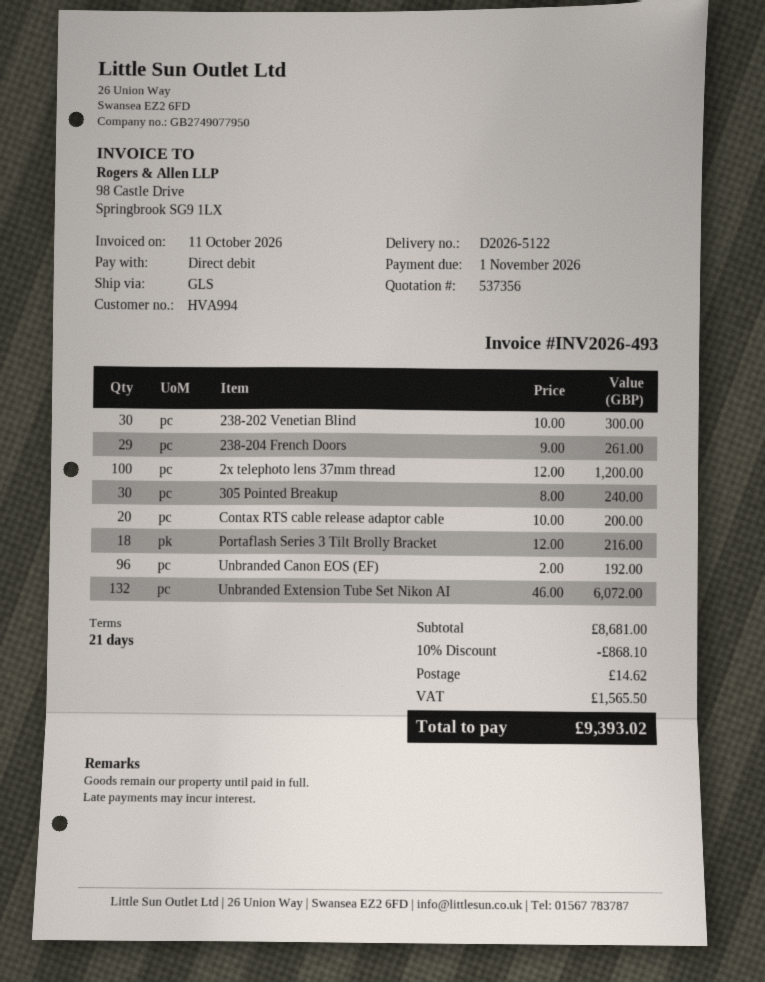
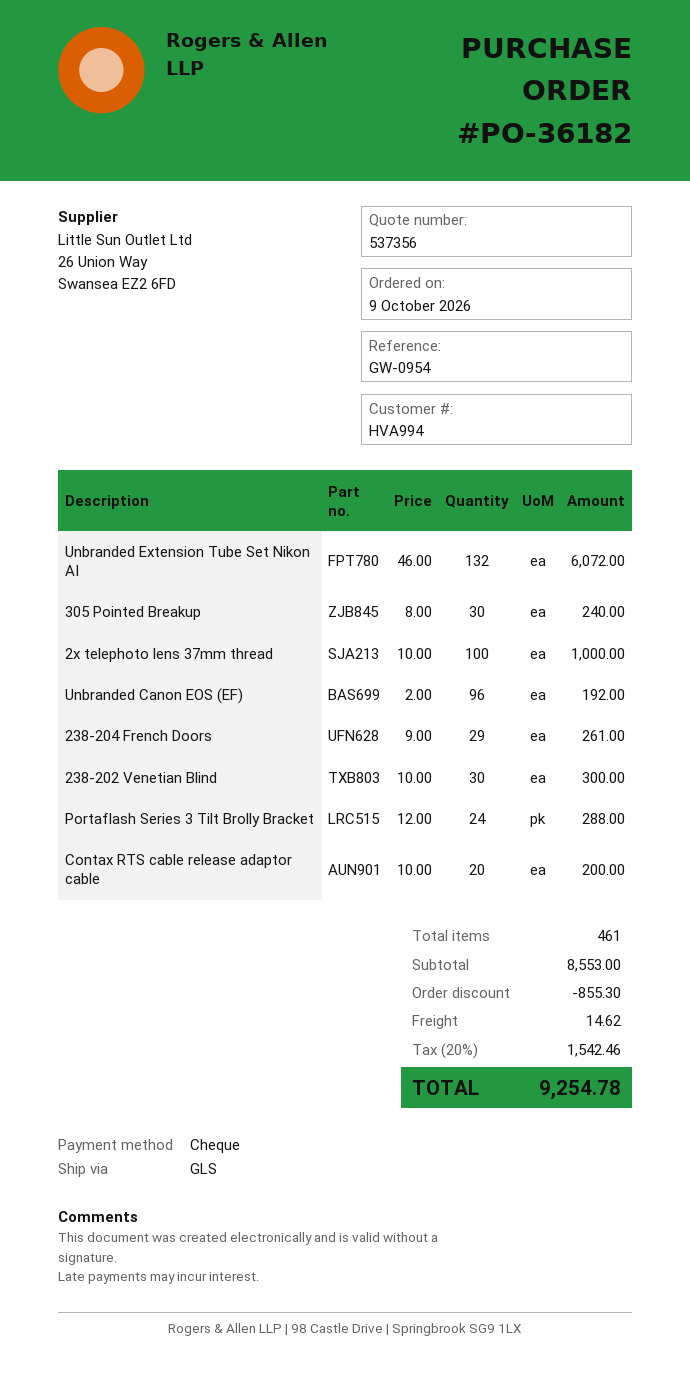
payment method: direct debit -> cheque
2x telephoto lens 37mm thread: 100 x 12.00 = 1200.00 -> 100 x 10.00 = 1000.00
Portaflash Series 3 Tilt Brolly Bracket: 18 x 12.00 = 216.00 -> 24 x 12.00 = 288.00
subtotal: 8681.00 -> 8553.00
discount: 868.10 -> 855.30
tax: 1565.50 -> 1542.46
total: 9393.02 -> 9254.78

